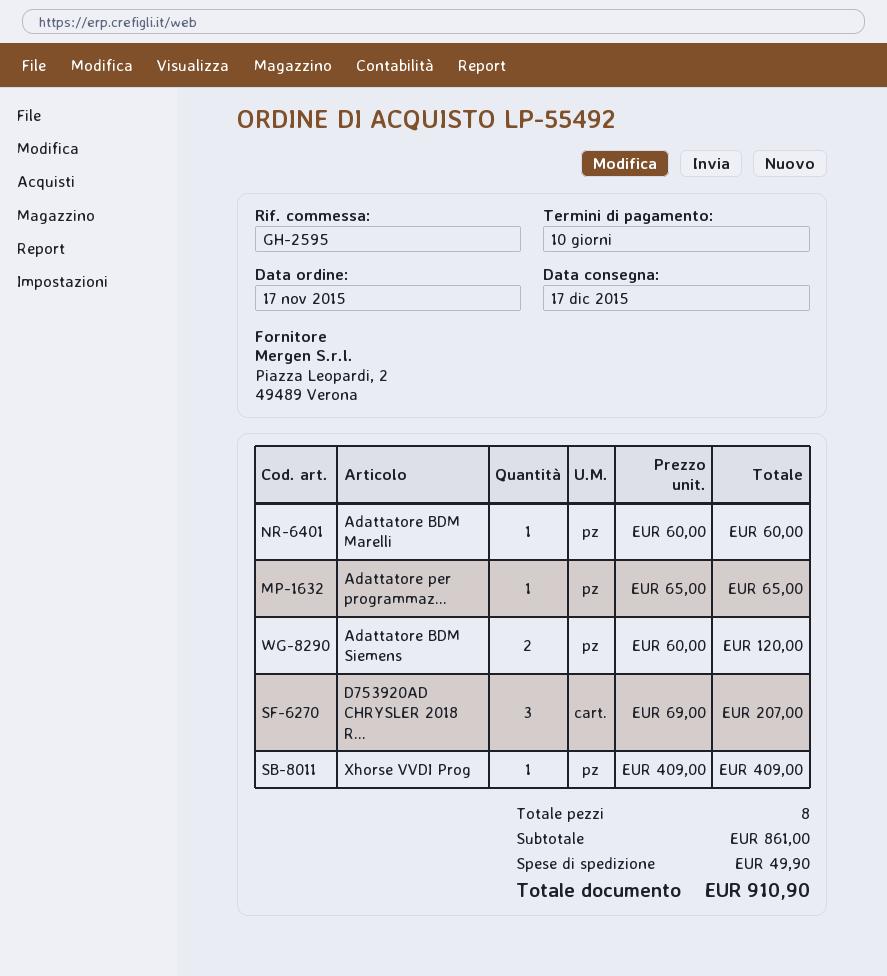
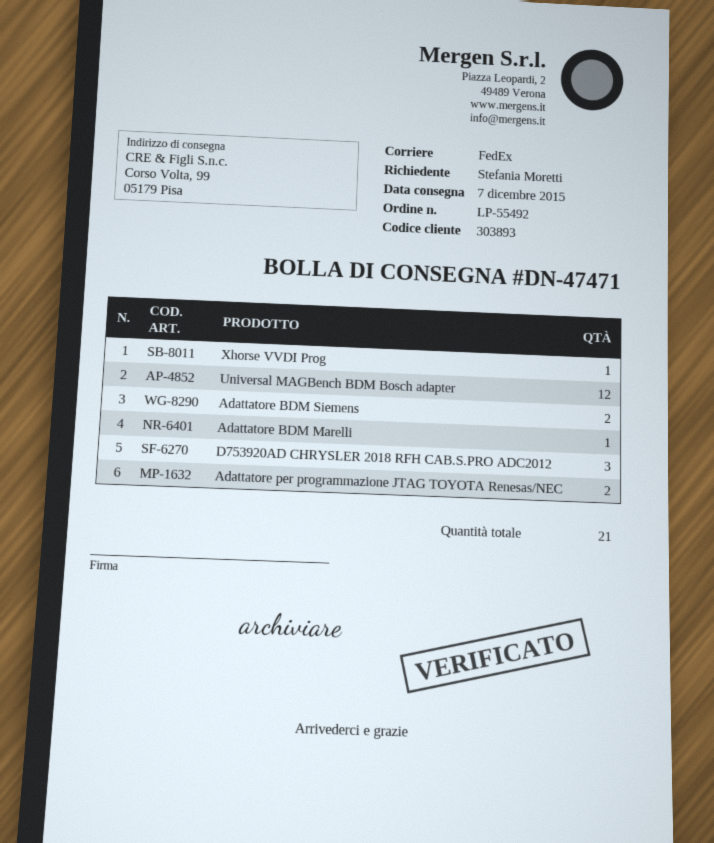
delivery date: 2015-12-17 -> 2015-12-07
Adattatore per programmaz...: 1 -> 2
Universal MAGBench BDM Bosch adapter: none -> 12
total quantity: 8 -> 21

